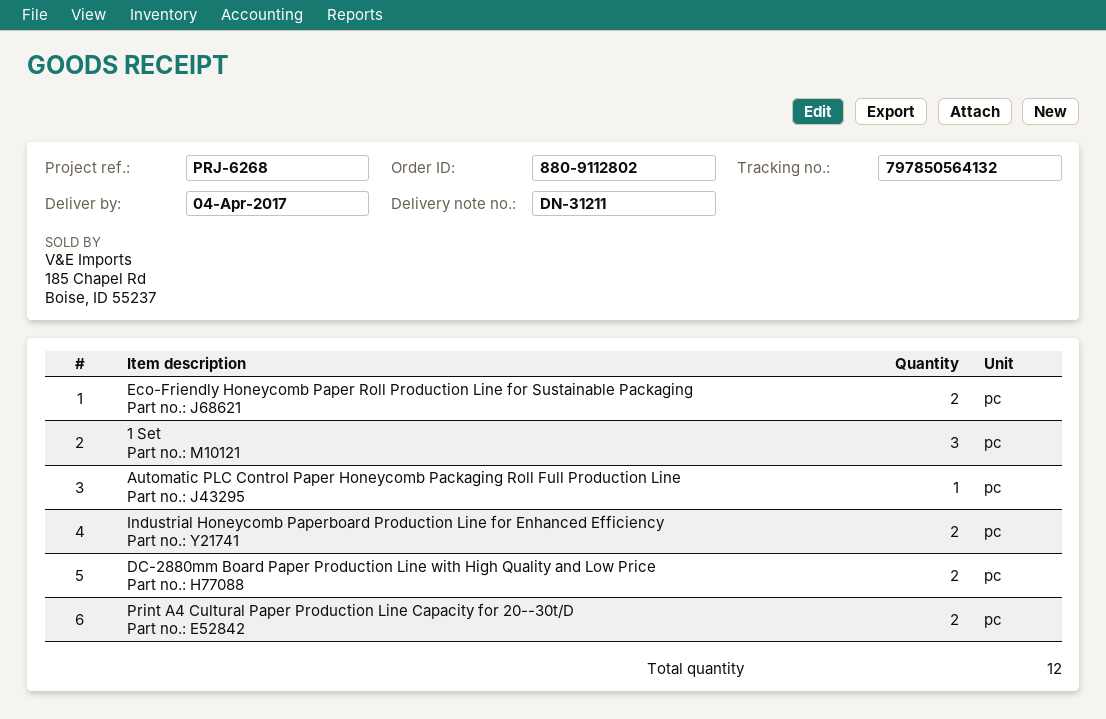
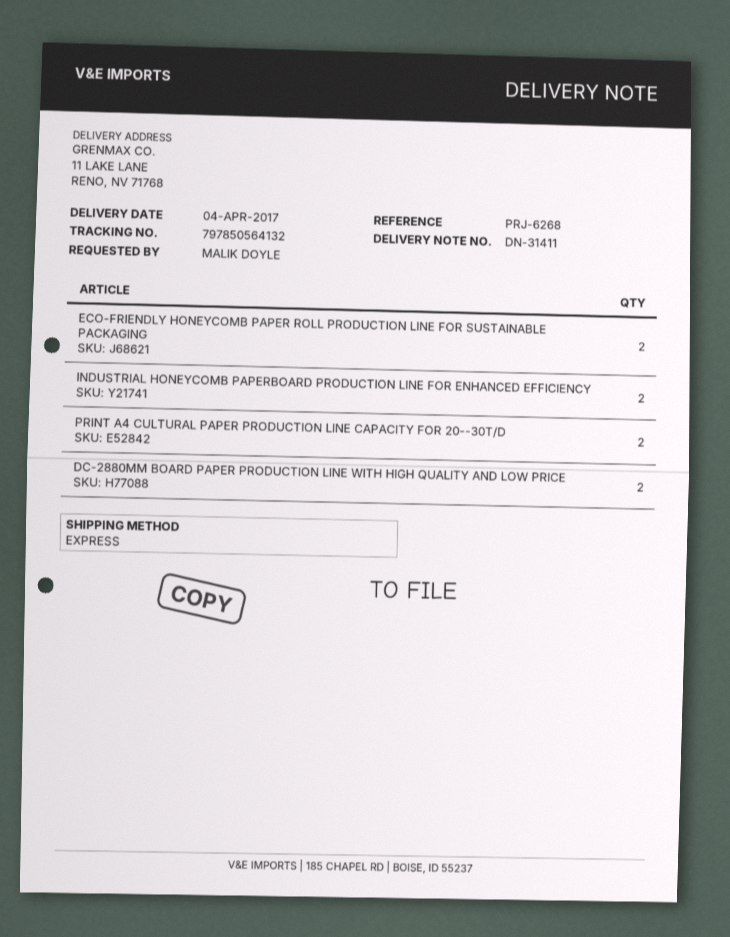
delivery note number: DN-31211 -> DN-31411
1 Set: 3 -> none
Automatic PLC Control Paper Honeycomb Packaging Roll Full Production Line: 1 -> none

